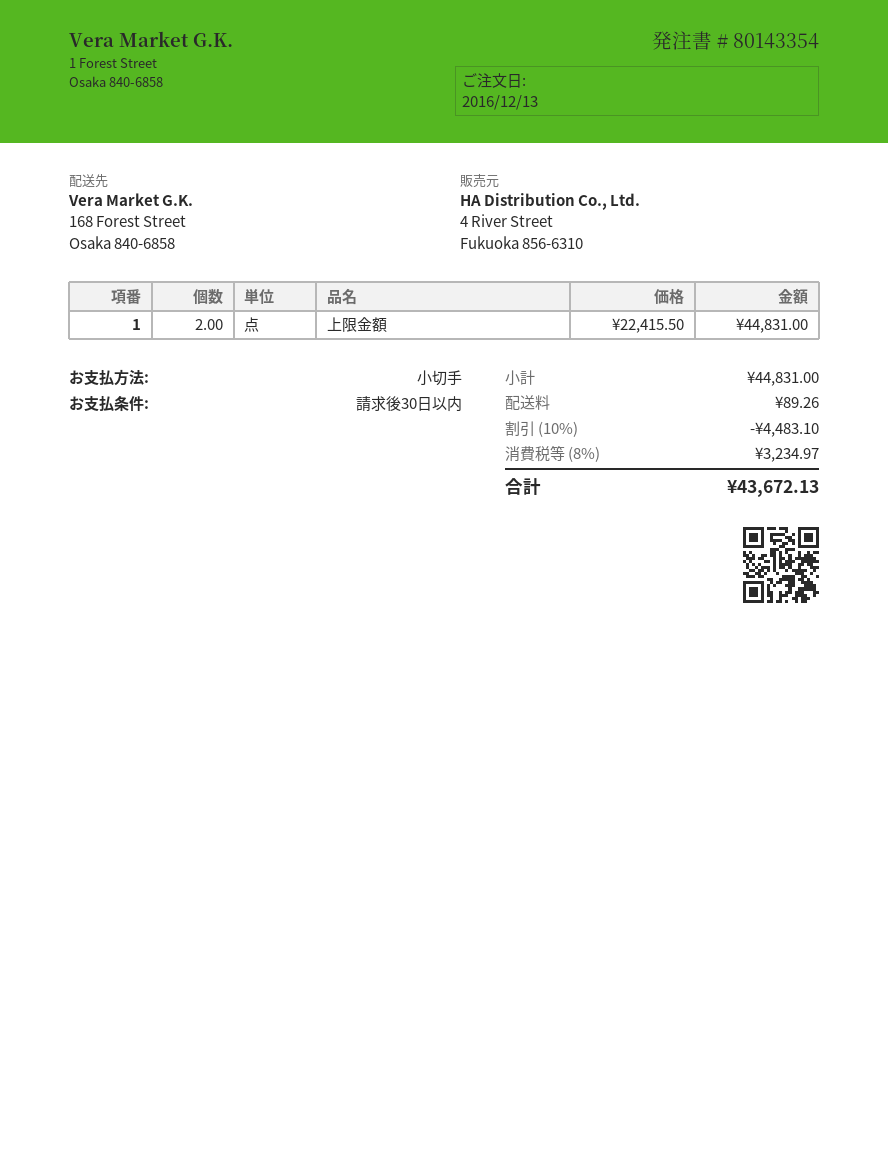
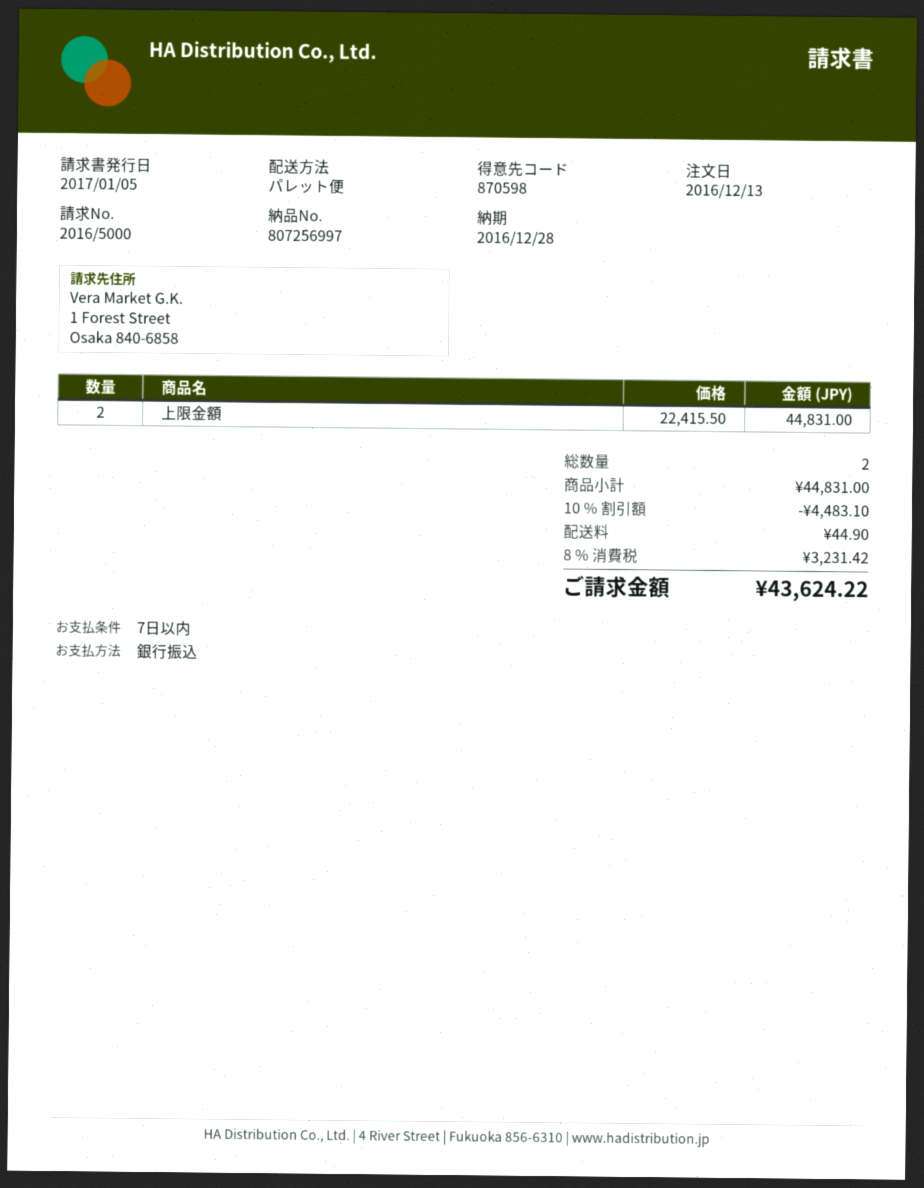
payment terms: 30 days -> 7 days
payment method: cheque -> bank transfer
shipping: 89.26 -> 44.90
tax: 8% = 3234.97 -> 8% = 3231.42
total: 43672.13 -> 43624.22

